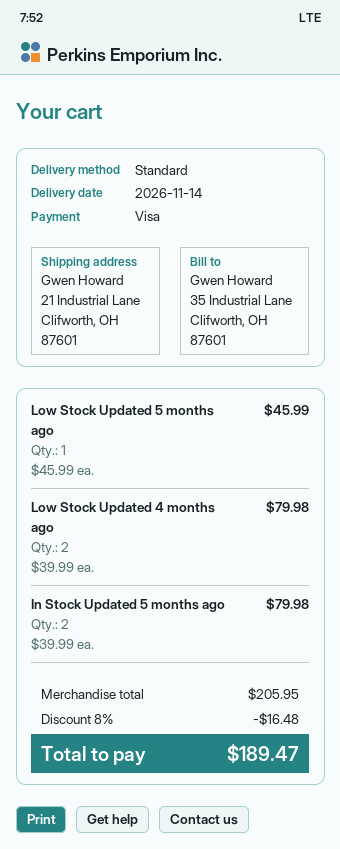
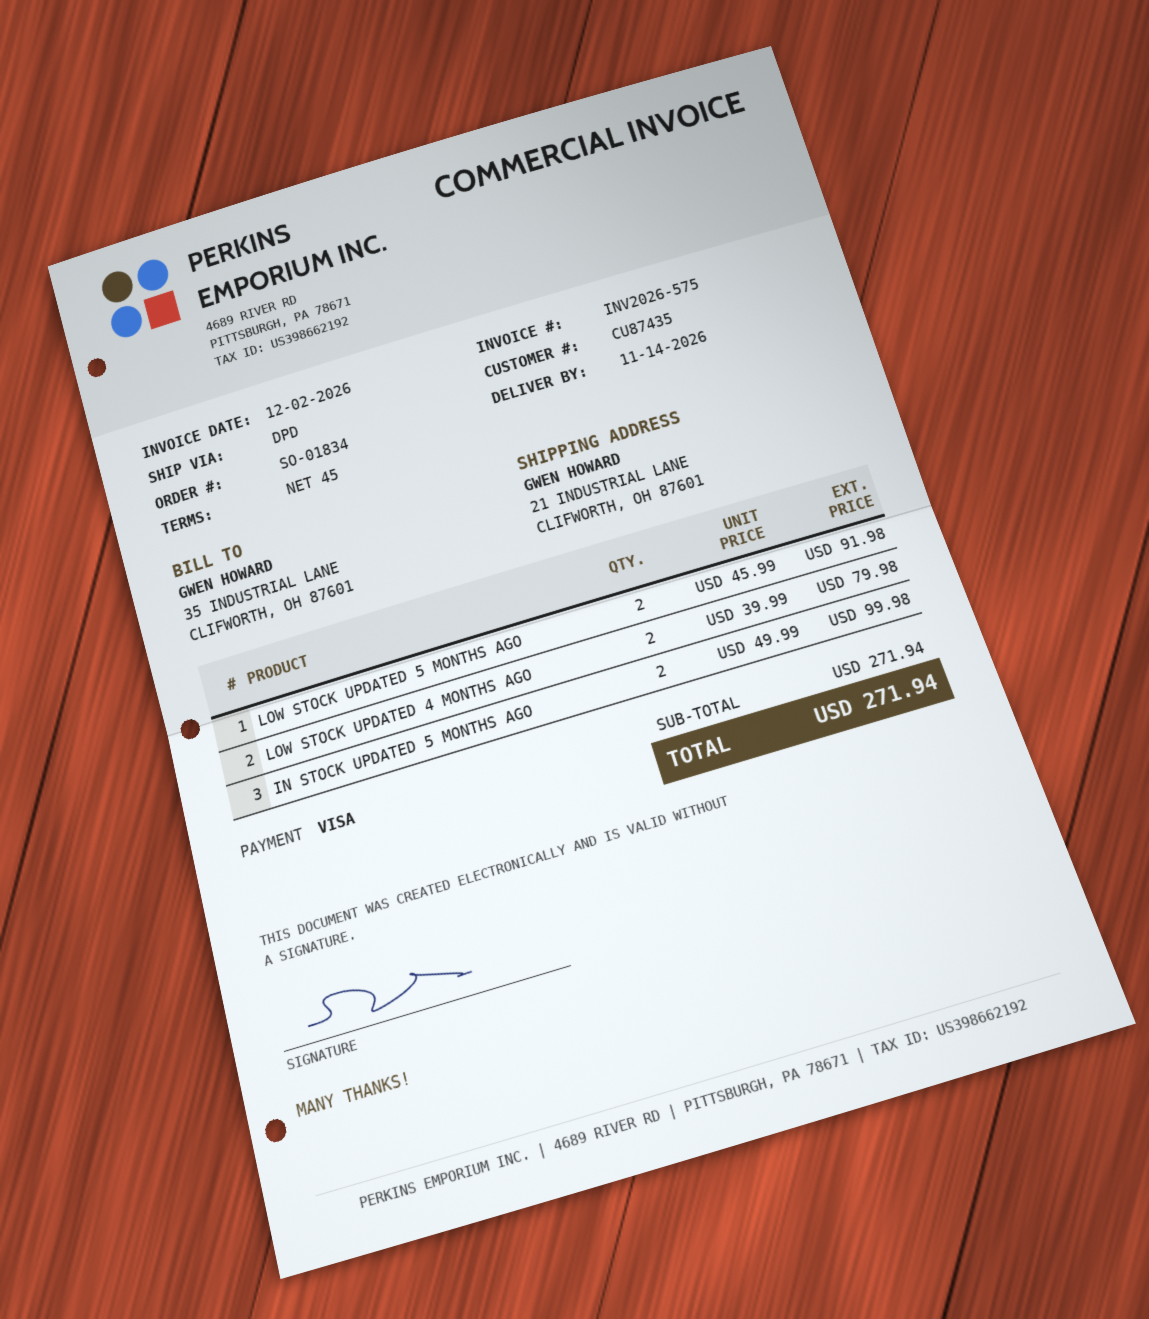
shipping method: standard -> DPD
Low Stock Updated 5 months ago: 1 x 45.99 = 45.99 -> 2 x 45.99 = 91.98
In Stock Updated 5 months ago: 2 x 39.99 = 79.98 -> 2 x 49.99 = 99.98
subtotal: 205.95 -> 271.94
discount: 8% = 16.48 -> none
total: 189.47 -> 271.94

